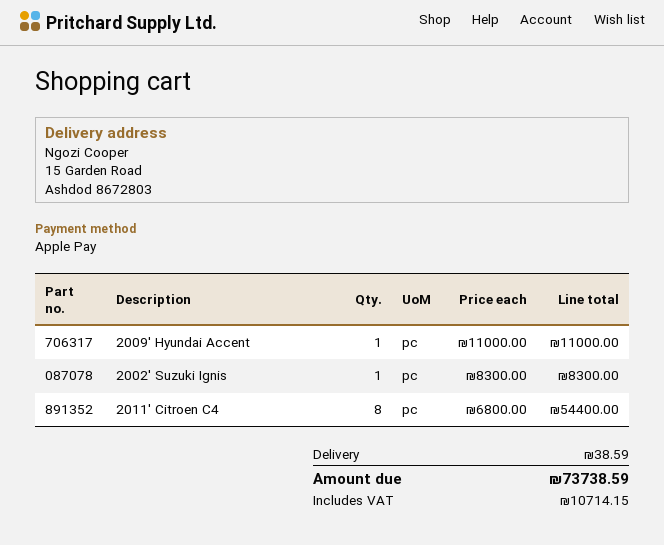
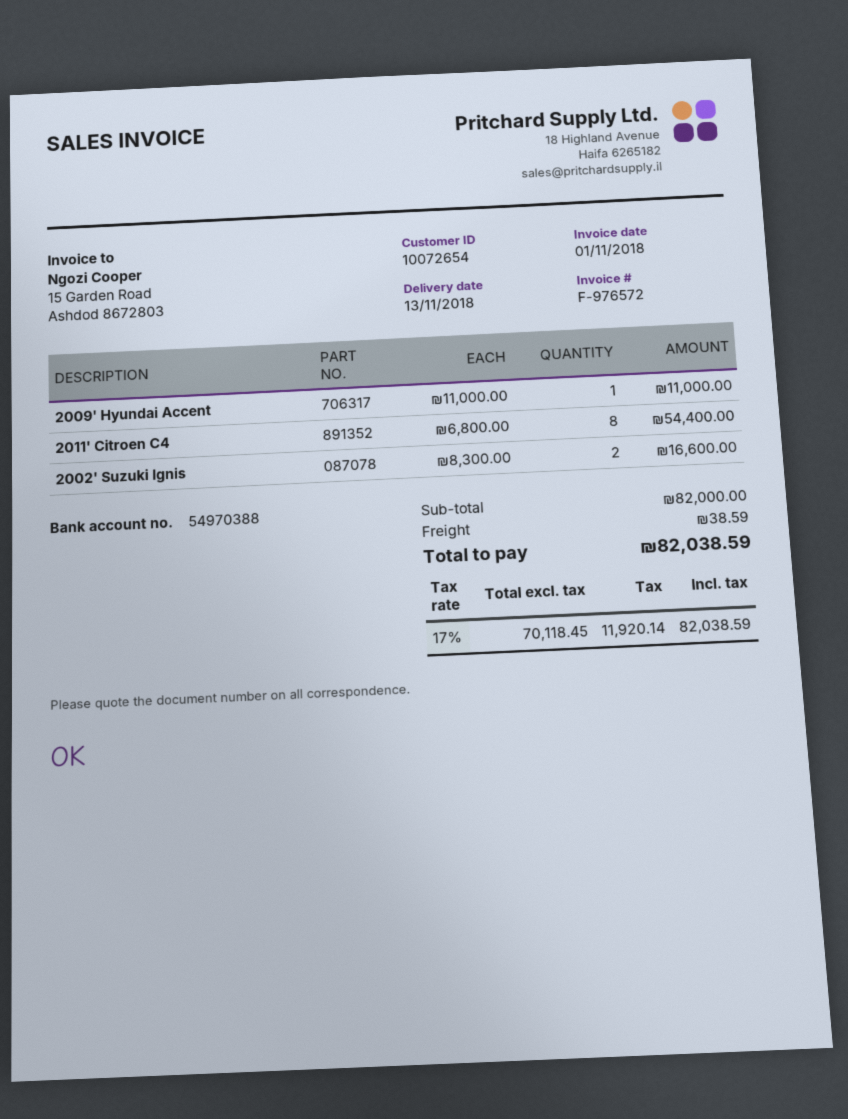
2002' Suzuki Ignis: 1 x 8300.00 = 8300.00 -> 2 x 8300.00 = 16600.00
tax: 10714.15 -> 11920.14
total: 73738.59 -> 82038.59

